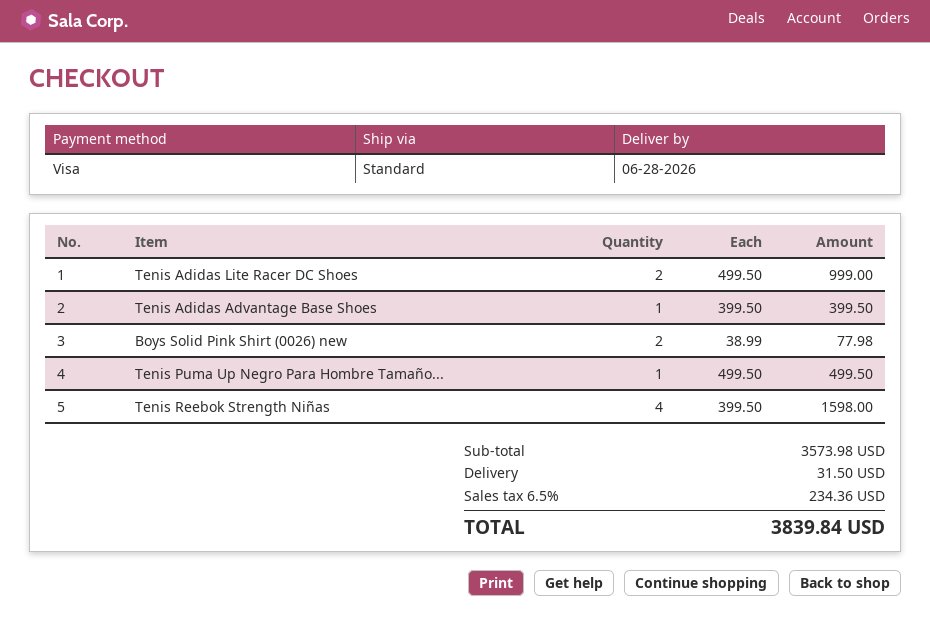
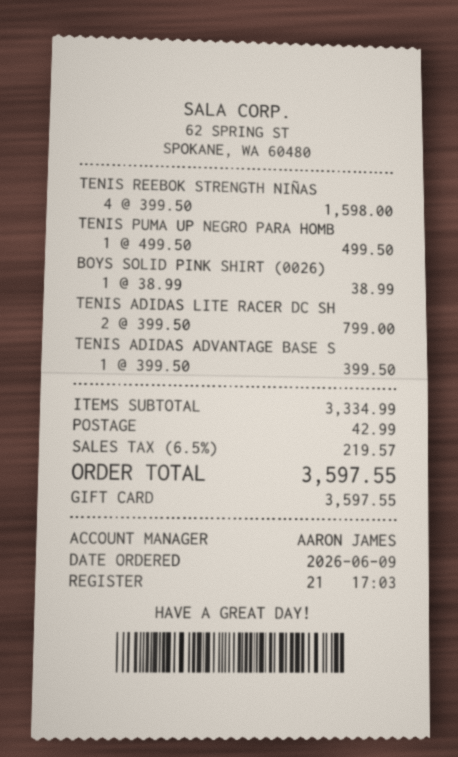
payment method: Visa -> gift card
Tenis Adidas Lite Racer DC Shoes: 2 x 499.50 = 999.00 -> 2 x 399.50 = 799.00
Boys Solid Pink Shirt (0026) new: 2 x 38.99 = 77.98 -> 1 x 38.99 = 38.99
subtotal: 3573.98 -> 3334.99
shipping: 31.50 -> 42.99
tax: 6.5% = 234.36 -> 6.5% = 219.57
total: 3839.84 -> 3597.55

